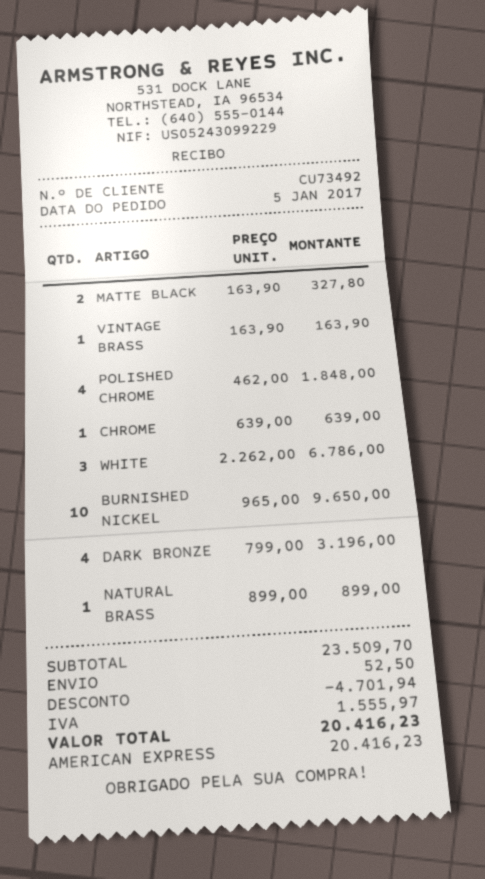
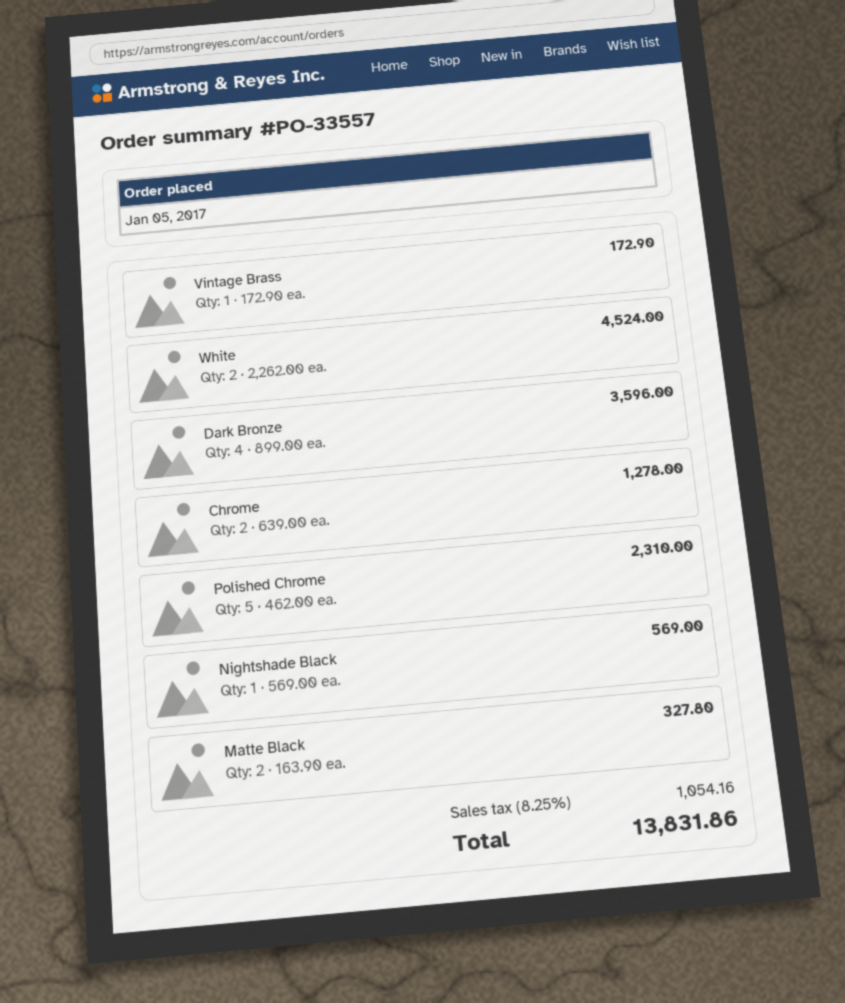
VINTAGE BRASS: 1 x 163.90 = 163.90 -> 1 x 172.90 = 172.90
POLISHED CHROME: 4 x 462.00 = 1848.00 -> 5 x 462.00 = 2310.00
CHROME: 1 x 639.00 = 639.00 -> 2 x 639.00 = 1278.00
WHITE: 3 x 2262.00 = 6786.00 -> 2 x 2262.00 = 4524.00
BURNISHED NICKEL: 10 x 965.00 = 9650.00 -> none
DARK BRONZE: 4 x 799.00 = 3196.00 -> 4 x 899.00 = 3596.00
NATURAL BRASS: 1 x 899.00 = 899.00 -> none
Nightshade Black: none -> 1 x 569.00 = 569.00
discount: 4701.94 -> none
shipping: 52.50 -> none
tax: 1555.97 -> 1054.16
total: 20416.23 -> 13831.86

